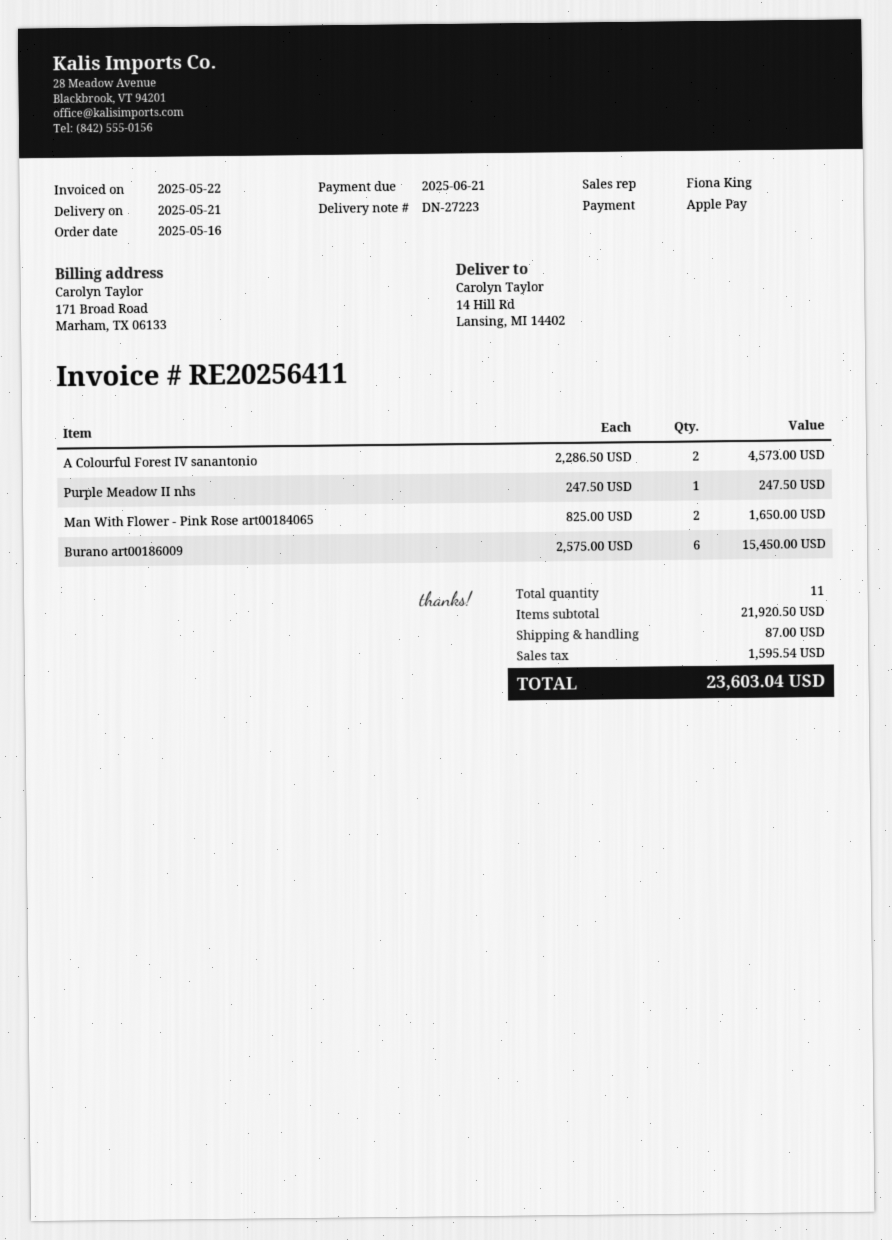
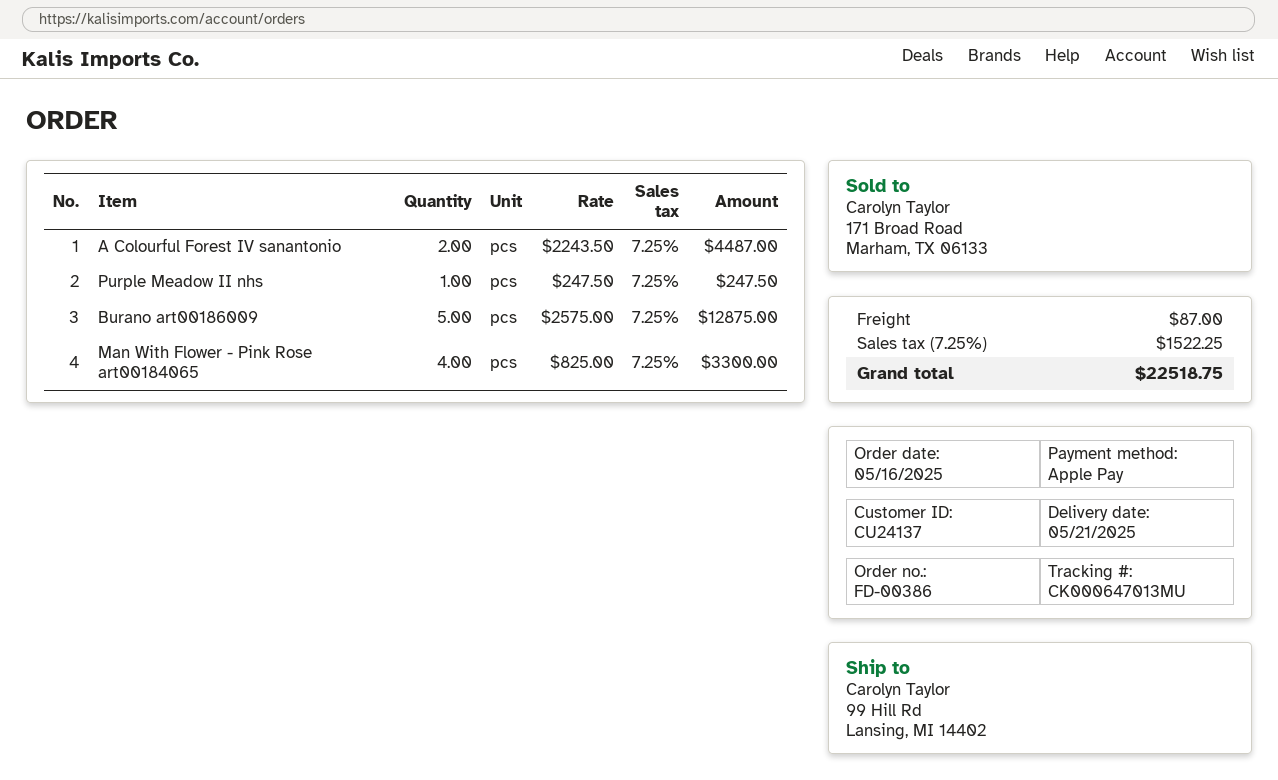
ship to: 14 Hill Rd, Lansing, MI 14402 -> 99 Hill Rd, Lansing, MI 14402
A Colourful Forest IV sanantonio: 2 x 2286.50 = 4573.00 -> 2 x 2243.50 = 4487.00
Man With Flower - Pink Rose art00184065: 2 x 825.00 = 1650.00 -> 4 x 825.00 = 3300.00
Burano art00186009: 6 x 2575.00 = 15450.00 -> 5 x 2575.00 = 12875.00
tax: 1595.54 -> 1522.25
total: 23603.04 -> 22518.75

